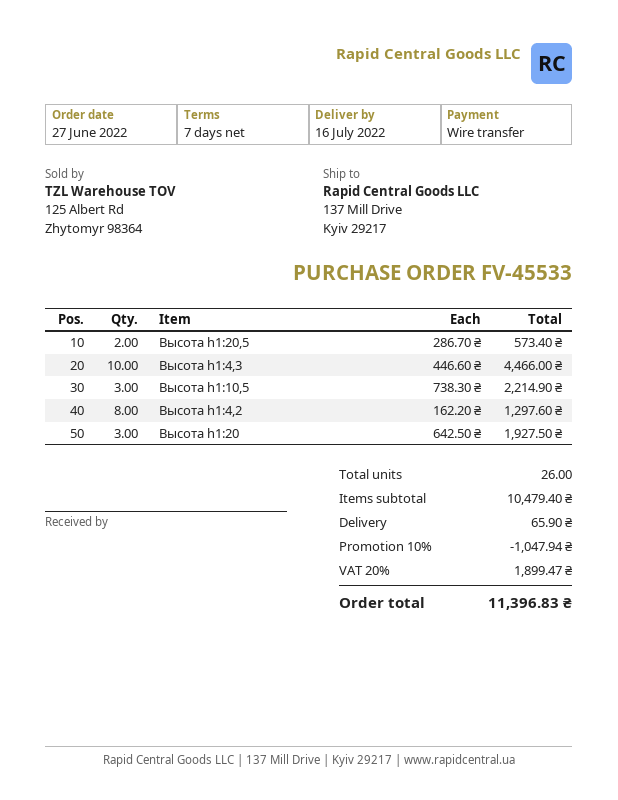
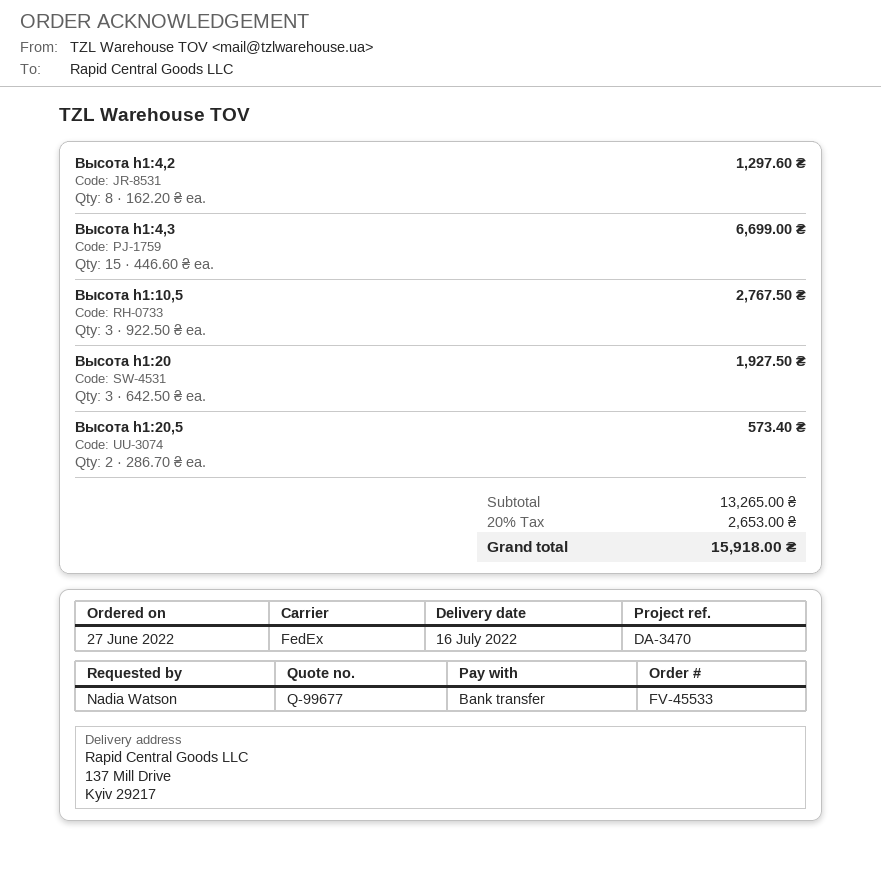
Высота h1:4,3: 10 x 446.60 = 4466.00 -> 15 x 446.60 = 6699.00
Высота h1:10,5: 3 x 738.30 = 2214.90 -> 3 x 922.50 = 2767.50
subtotal: 10479.40 -> 13265.00
discount: 10% = 1047.94 -> none
shipping: 65.90 -> none
tax: 20% = 1899.47 -> 20% = 2653.00
total: 11396.83 -> 15918.00

